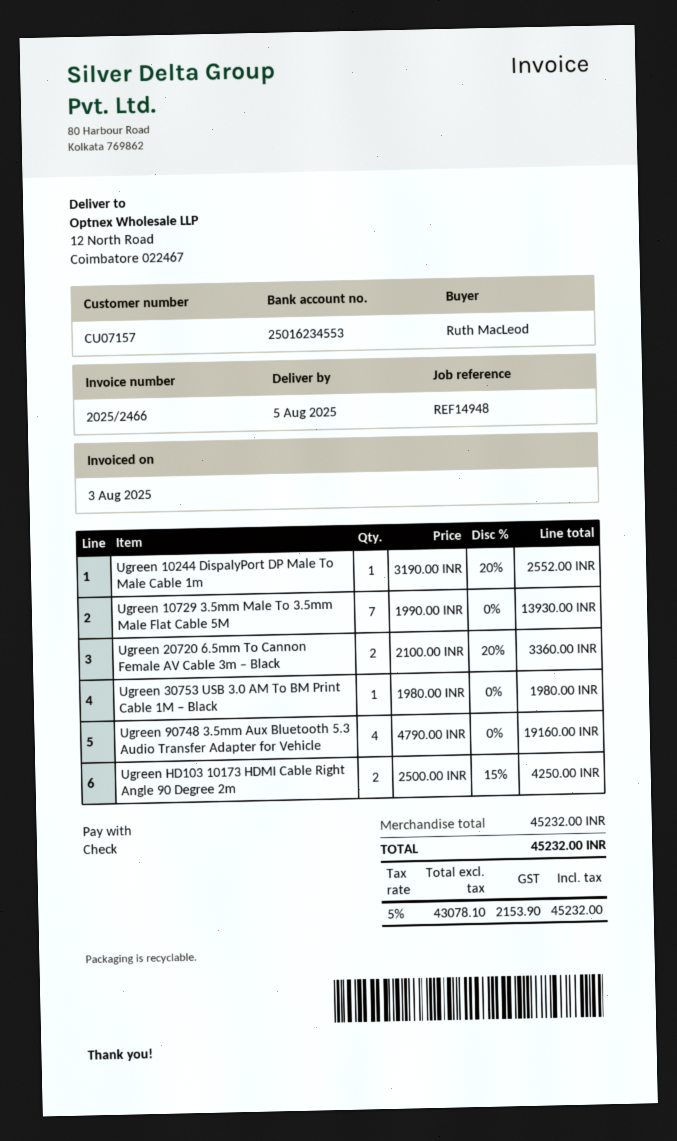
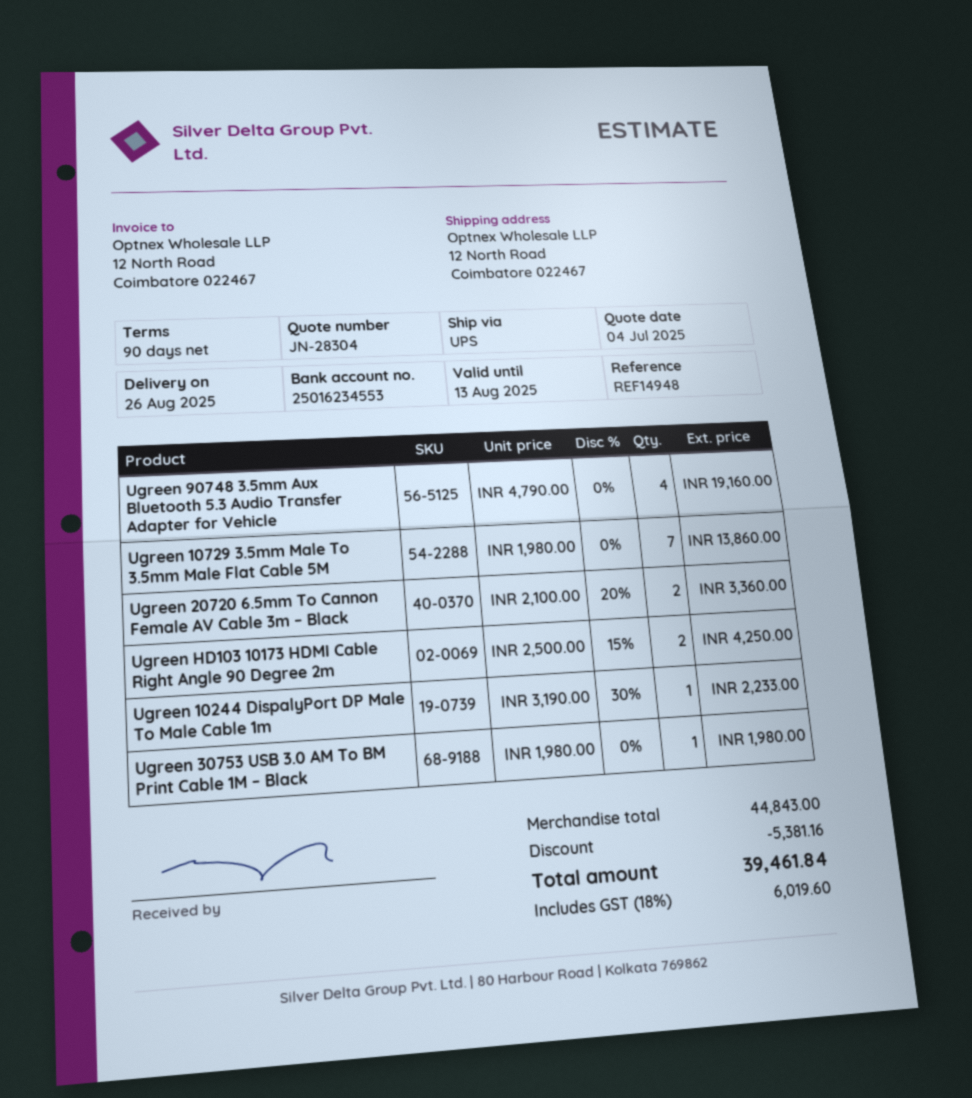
delivery date: 2025-08-05 -> 2025-08-26
Ugreen 10244 DispalyPort DP Male To Male Cable 1m: 1 x 3190.00 - 20% = 2552.00 -> 1 x 3190.00 - 30% = 2233.00
Ugreen 10729 3.5mm Male To 3.5mm Male Flat Cable 5M: 7 x 1990.00 = 13930.00 -> 7 x 1980.00 = 13860.00
subtotal: 45232.00 -> 44843.00
discount: none -> 5381.16
tax: 5% = 2153.90 -> 18% = 6019.60
total: 45232.00 -> 39461.84

